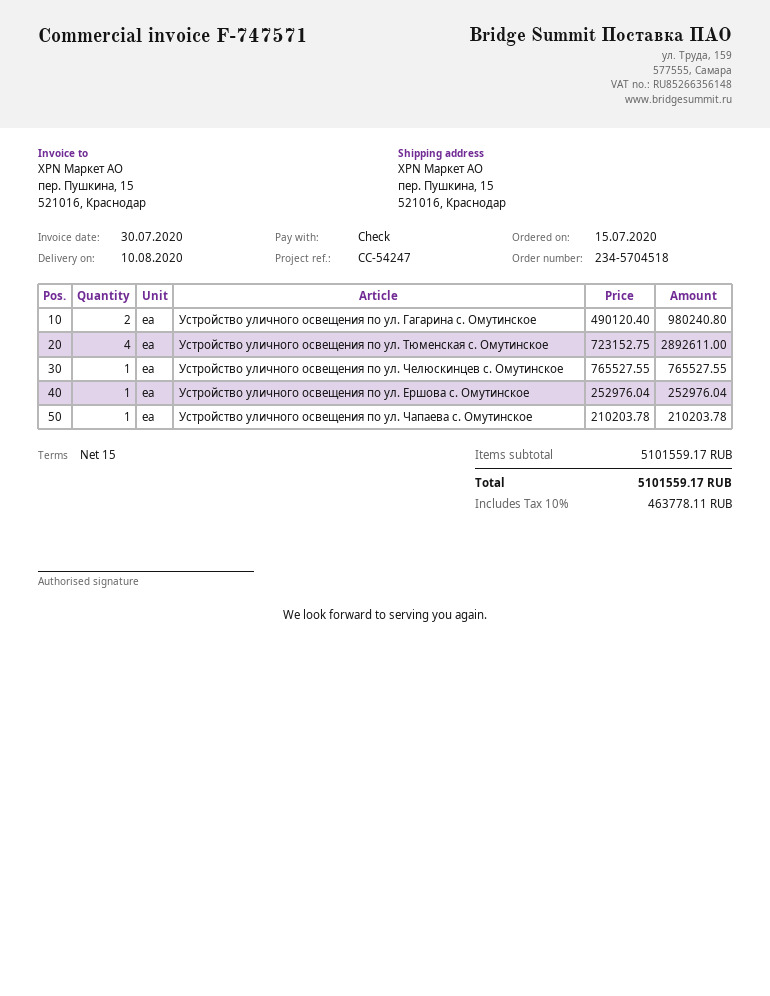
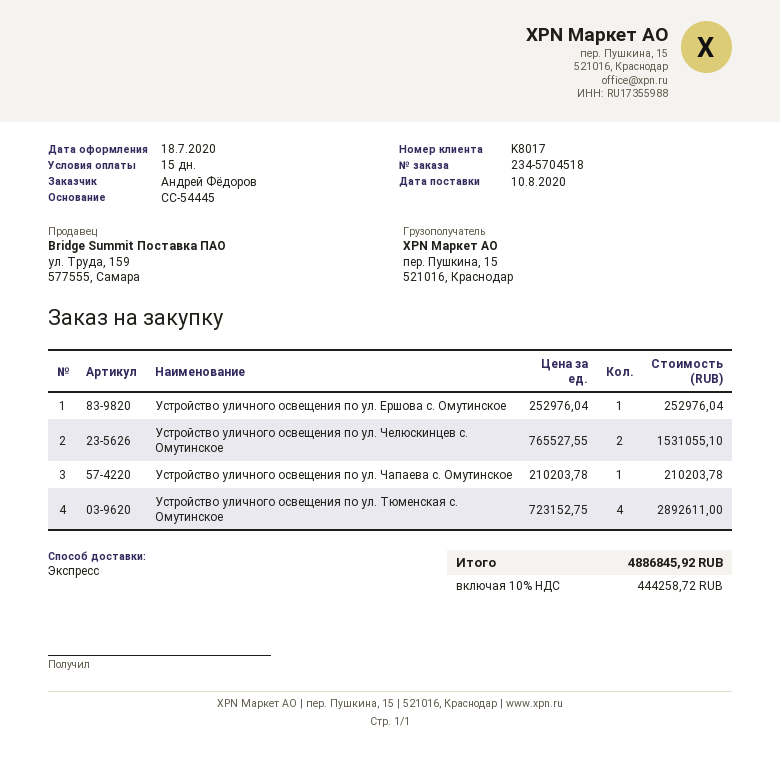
order date: 2020-07-15 -> 2020-07-18
reference: CC-54247 -> CC-54445
Устройство уличного освещения по ул. Гагарина с. Омутинское: 2 x 490120.40 = 980240.80 -> none
Устройство уличного освещения по ул. Челюскинцев с. Омутинское: 1 x 765527.55 = 765527.55 -> 2 x 765527.55 = 1531055.10
tax: 10% = 463778.11 -> 10% = 444258.72
total: 5101559.17 -> 4886845.92

